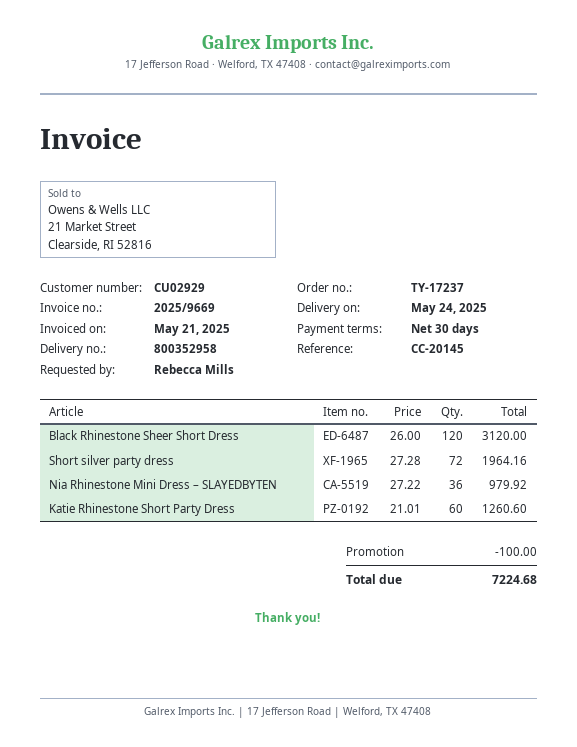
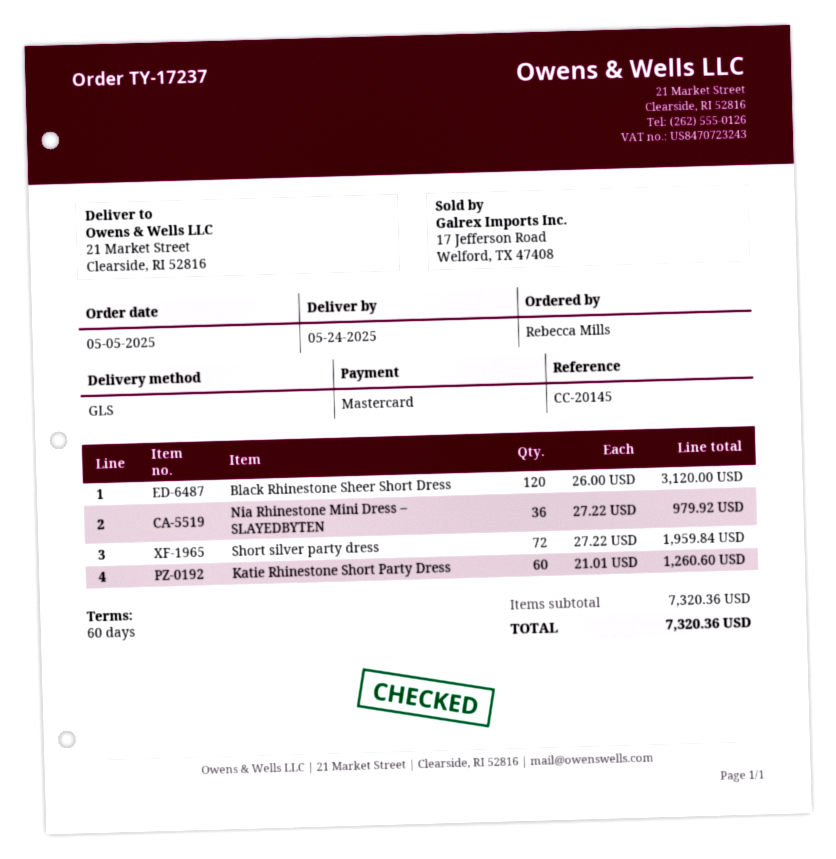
payment terms: 30 days -> 60 days
Short silver party dress: 72 x 27.28 = 1964.16 -> 72 x 27.22 = 1959.84
discount: 100.00 -> none
total: 7224.68 -> 7320.36

